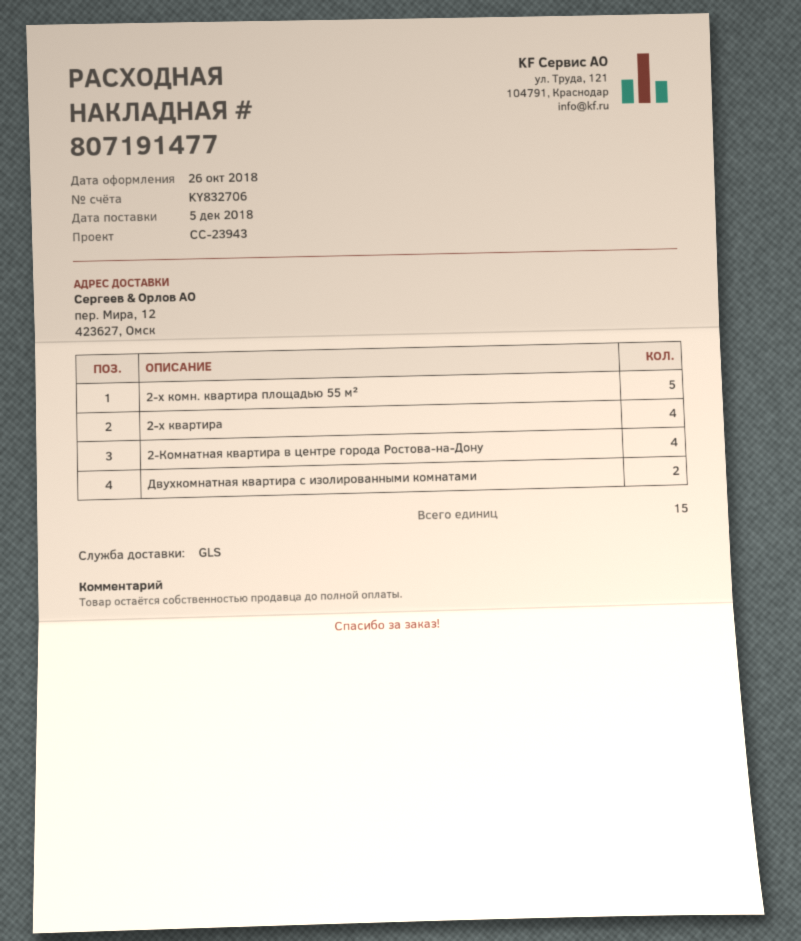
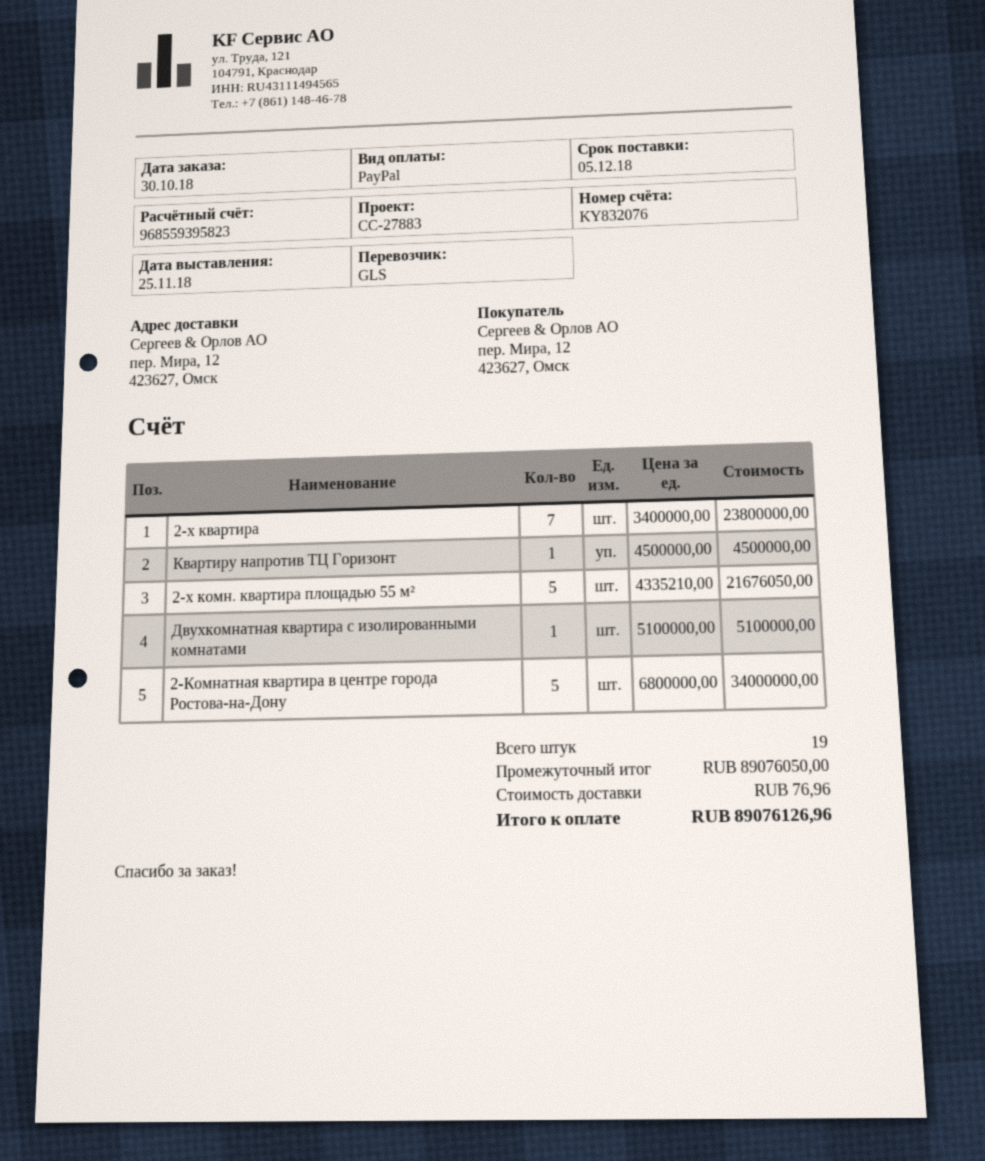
order date: 2018-10-26 -> 2018-10-30
invoice number: KY832706 -> KY832076
reference: CC-23943 -> CC-27883
2-х квартира: 4 -> 7
2-Комнатная квартира в центре города Ростова-на-Дону: 4 -> 5
Двухкомнатная квартира с изолированными комнатами: 2 -> 1
Квартиру напротив ТЦ Горизонт: none -> 1
total quantity: 15 -> 19

